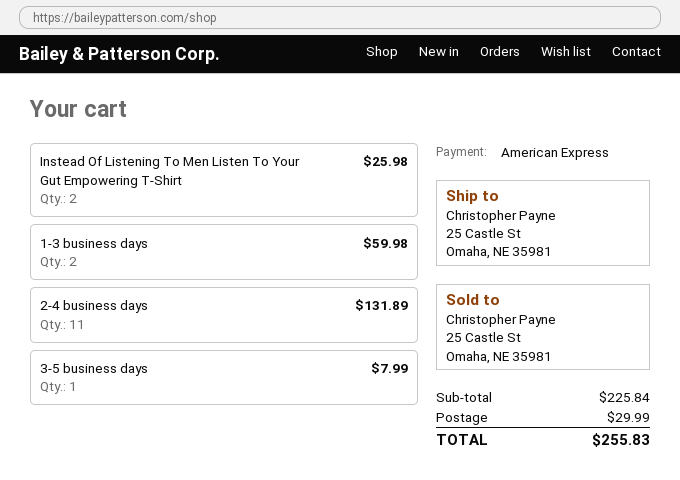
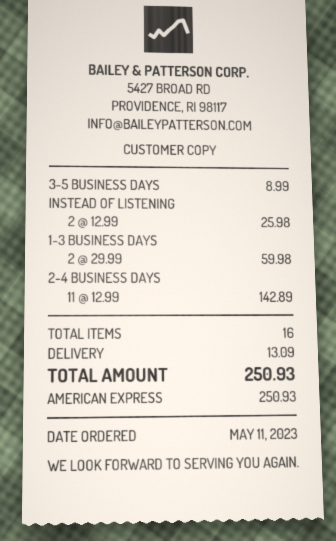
2-4 business days: 11 for 131.89 -> 11 for 142.89
3-5 business days: 1 for 7.99 -> 1 for 8.99
shipping: 29.99 -> 13.09
total: 255.83 -> 250.93

